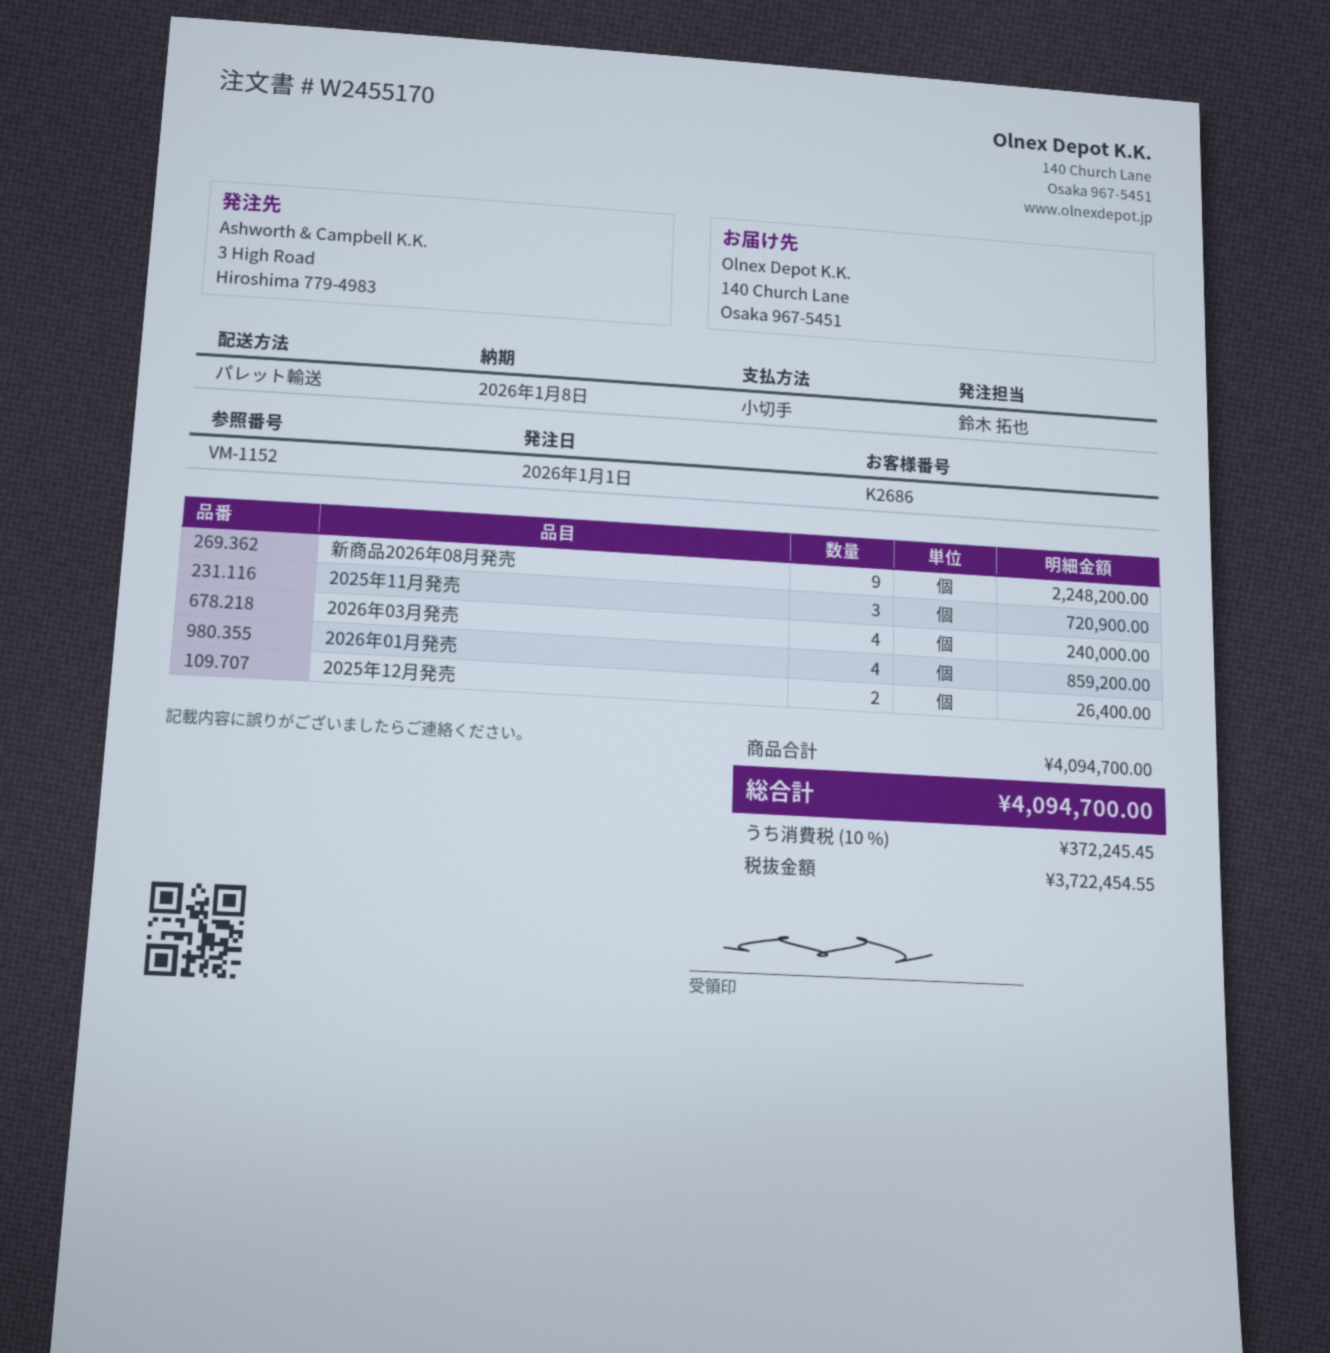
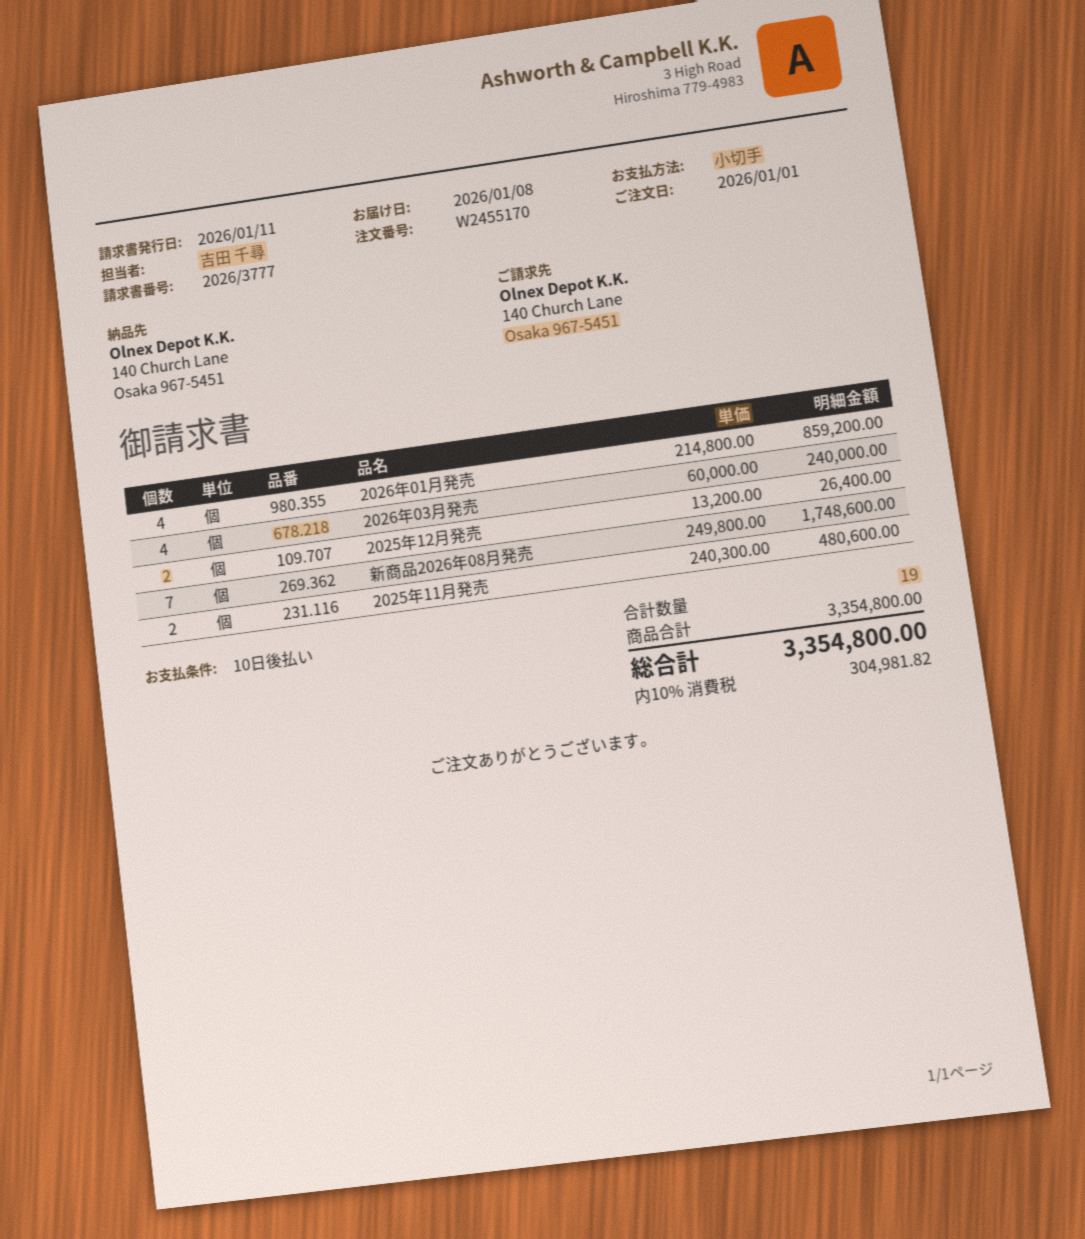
新商品2026年08月発売: 9 for 2248200.00 -> 7 for 1748600.00
2025年11月発売: 3 for 720900.00 -> 2 for 480600.00
subtotal: 4094700.00 -> 3354800.00
tax: 10% = 372245.45 -> 10% = 304981.82
total: 4094700.00 -> 3354800.00

